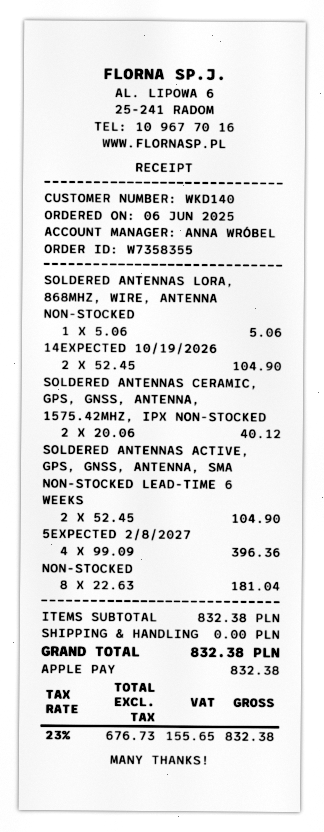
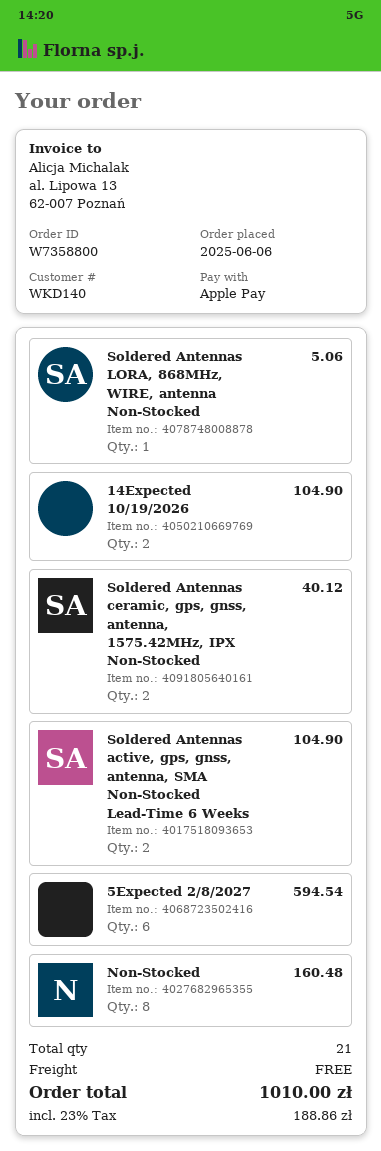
order number: W7358355 -> W7358800
5EXPECTED 2/8/2027: 4 for 396.36 -> 6 for 594.54
NON-STOCKED: 8 for 181.04 -> 8 for 160.48
tax: 23% = 155.65 -> 23% = 188.86
total: 832.38 -> 1010.00

